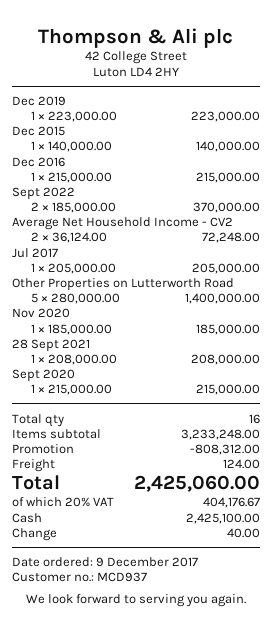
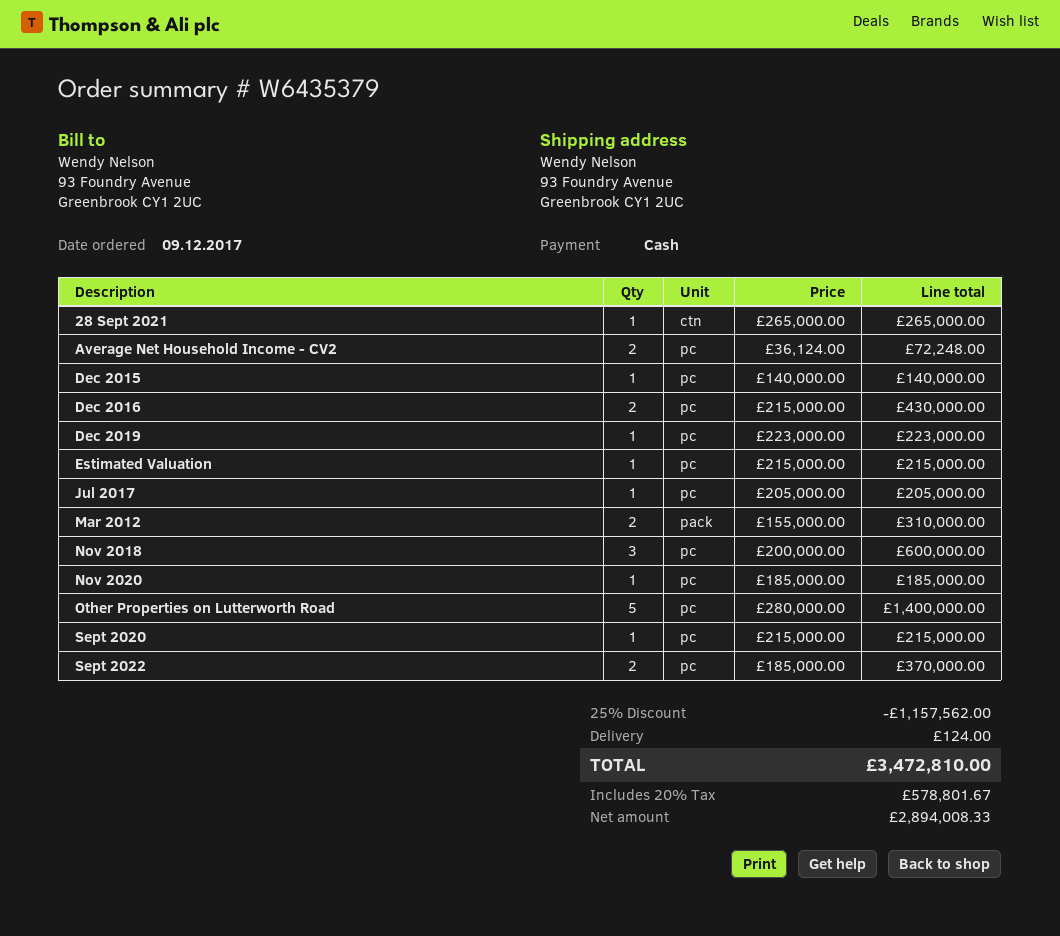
Dec 2016: 1 x 215000.00 = 215000.00 -> 2 x 215000.00 = 430000.00
28 Sept 2021: 1 x 208000.00 = 208000.00 -> 1 x 265000.00 = 265000.00
Estimated Valuation: none -> 1 x 215000.00 = 215000.00
Mar 2012: none -> 2 x 155000.00 = 310000.00
Nov 2018: none -> 3 x 200000.00 = 600000.00
discount: 808312.00 -> 1157562.00
tax: 20% = 404176.67 -> 20% = 578801.67
total: 2425060.00 -> 3472810.00

